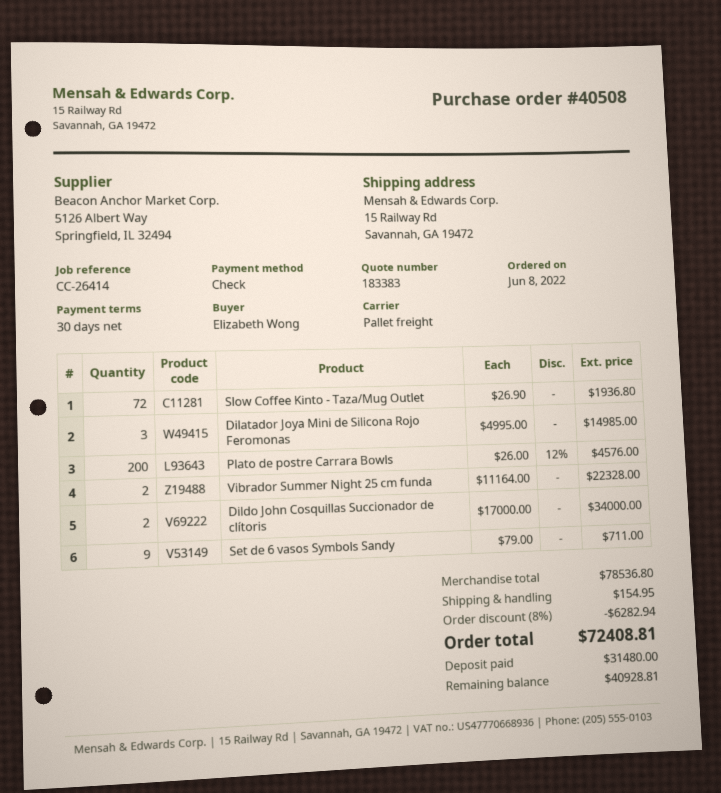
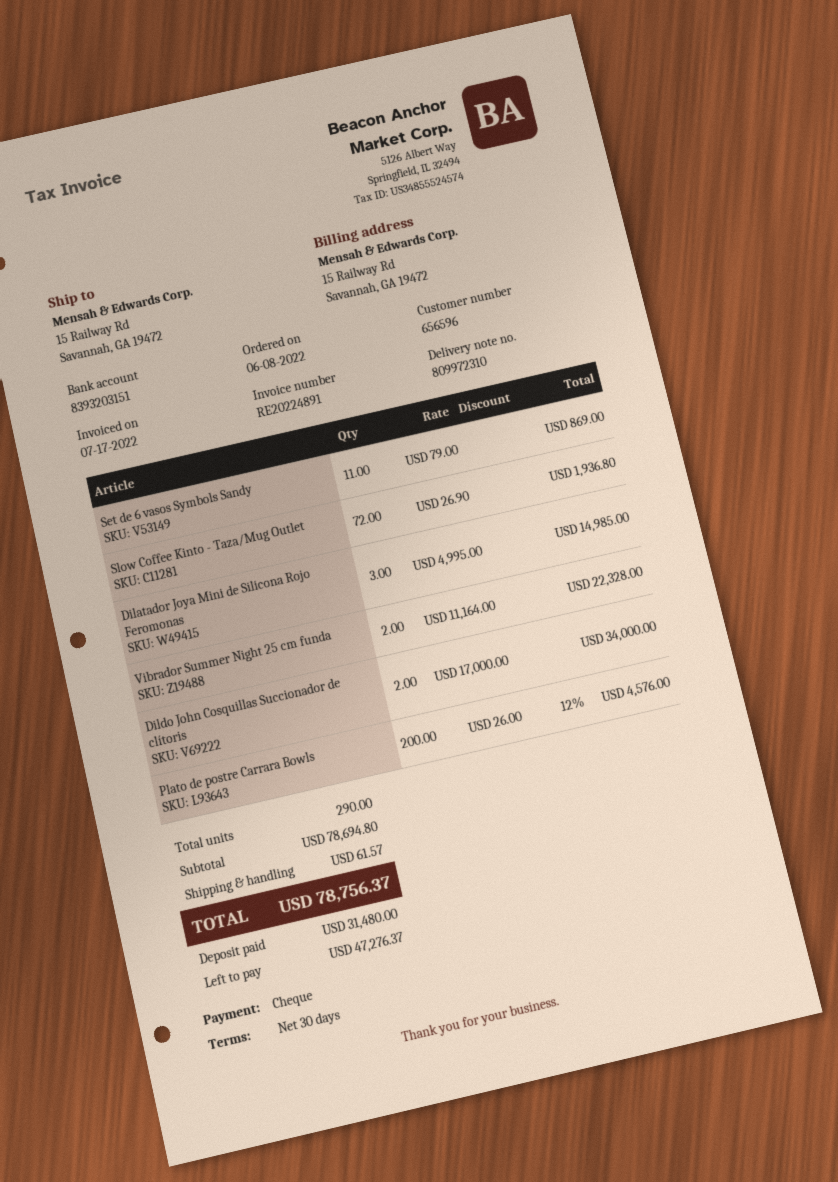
Set de 6 vasos Symbols Sandy: 9 x 79.00 = 711.00 -> 11 x 79.00 = 869.00
subtotal: 78536.80 -> 78694.80
discount: 8% = 6282.94 -> none
shipping: 154.95 -> 61.57
total: 72408.81 -> 78756.37
balance: 40928.81 -> 47276.37

